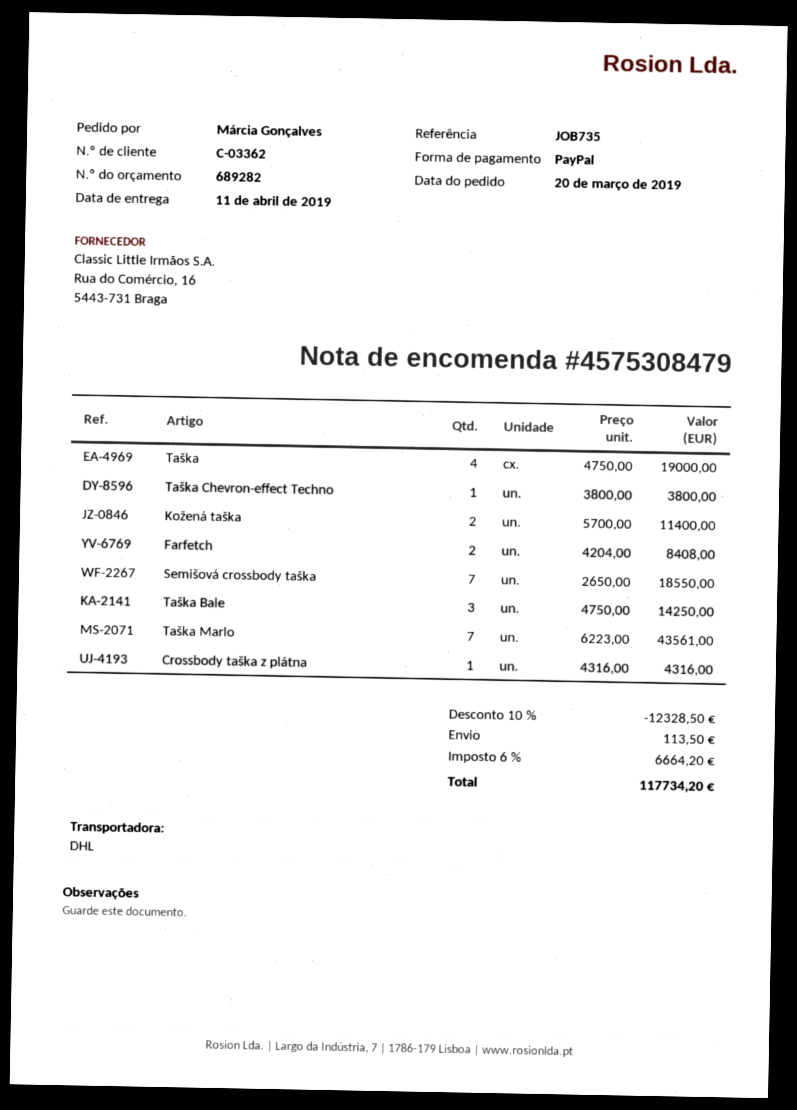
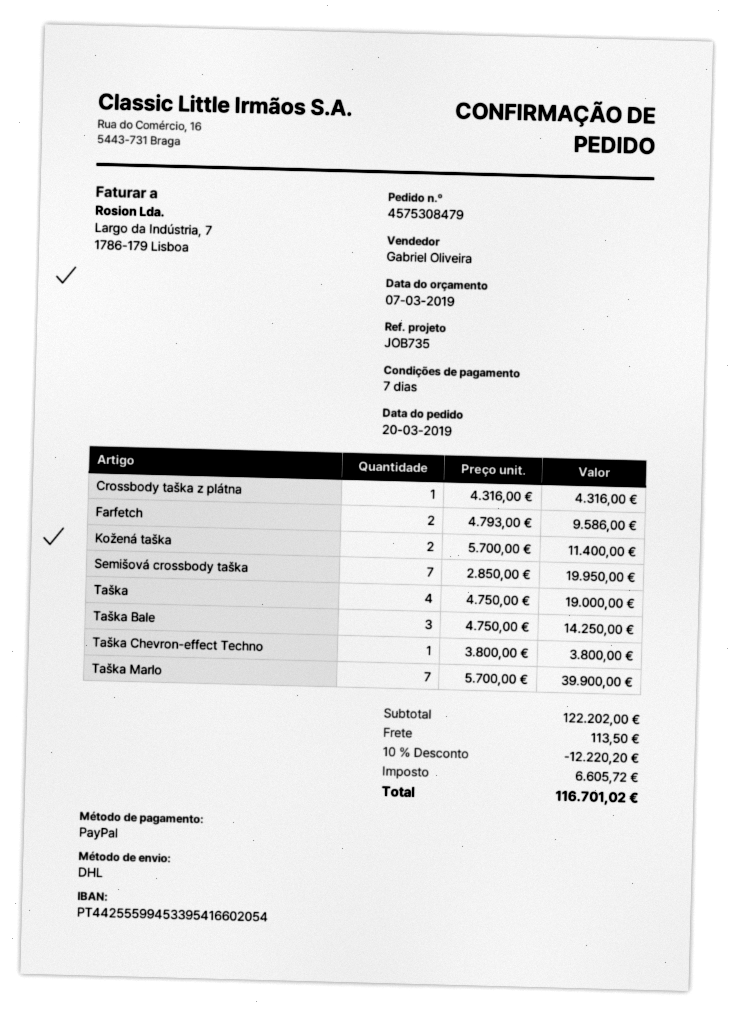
Farfetch: 2 x 4204.00 = 8408.00 -> 2 x 4793.00 = 9586.00
Semišová crossbody taška: 7 x 2650.00 = 18550.00 -> 7 x 2850.00 = 19950.00
Taška Marlo: 7 x 6223.00 = 43561.00 -> 7 x 5700.00 = 39900.00
discount: 10% = 12328.50 -> 10% = 12220.20
tax: 6664.20 -> 6605.72
total: 117734.20 -> 116701.02

